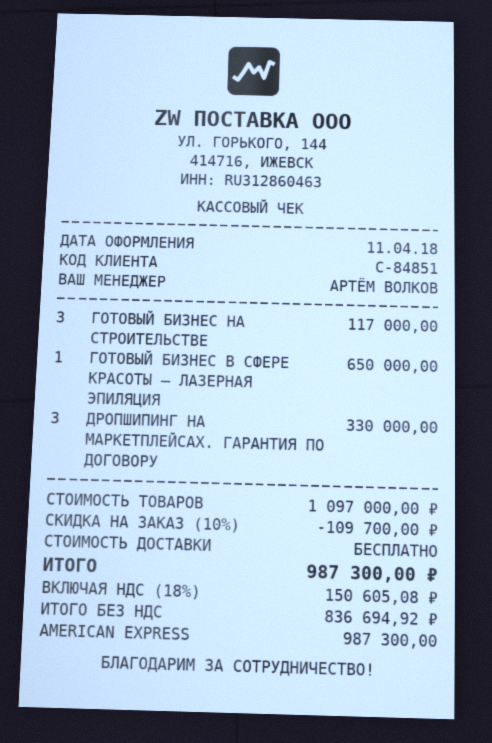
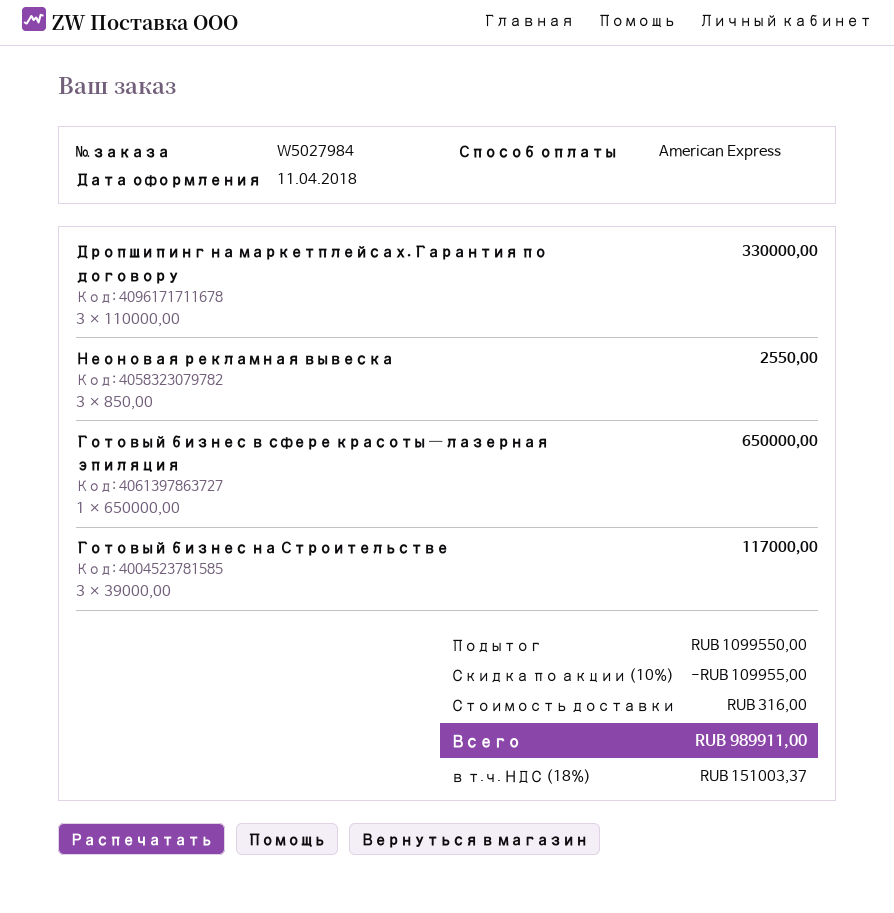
Неоновая рекламная вывеска: none -> 3 for 2550.00
subtotal: 1097000.00 -> 1099550.00
discount: 10% = 109700.00 -> 10% = 109955.00
shipping: 0.00 -> 316.00
tax: 18% = 150605.08 -> 18% = 151003.37
total: 987300.00 -> 989911.00

